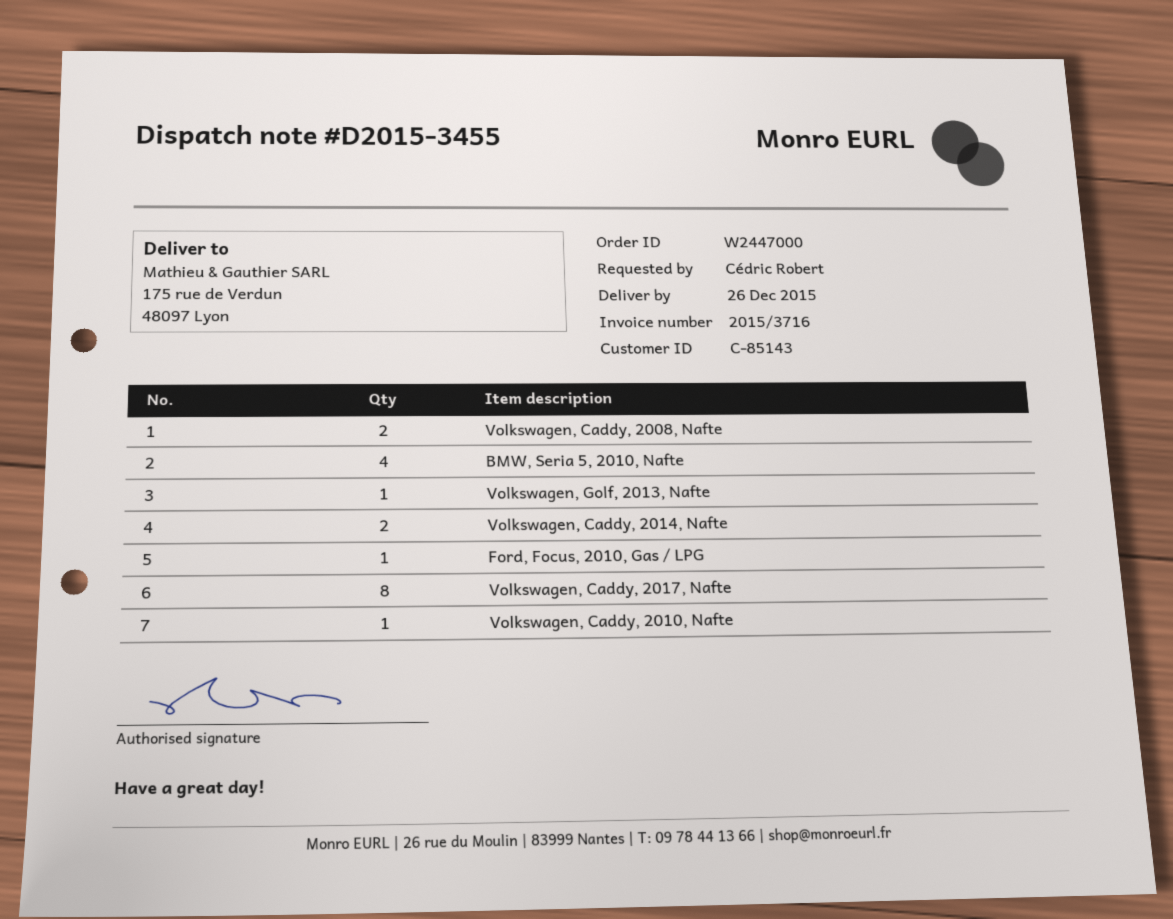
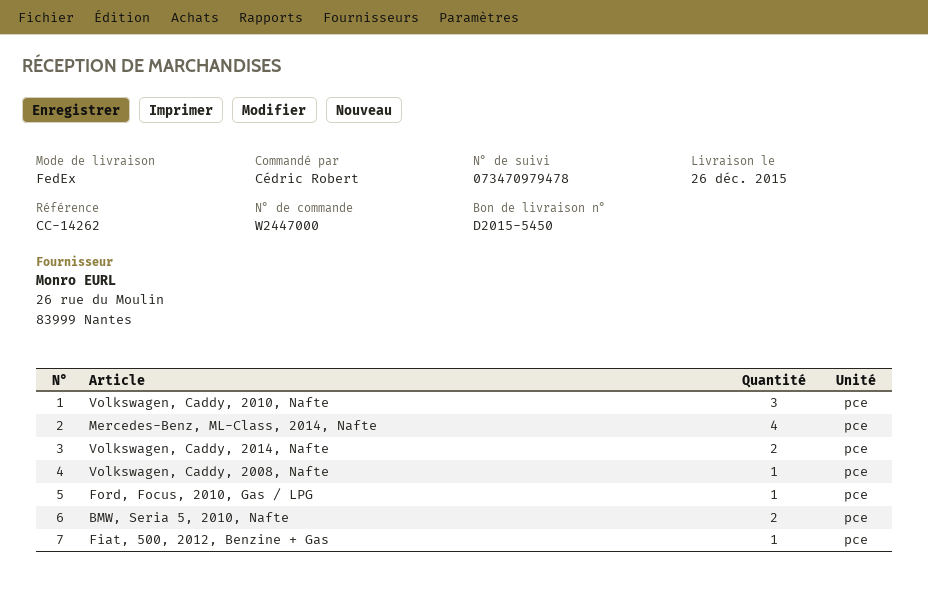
delivery note number: D2015-3455 -> D2015-5450
Volkswagen, Caddy, 2008, Nafte: 2 -> 1
BMW, Seria 5, 2010, Nafte: 4 -> 2
Volkswagen, Golf, 2013, Nafte: 1 -> none
Volkswagen, Caddy, 2017, Nafte: 8 -> none
Volkswagen, Caddy, 2010, Nafte: 1 -> 3
Mercedes-Benz, ML-Class, 2014, Nafte: none -> 4
Fiat, 500, 2012, Benzine + Gas: none -> 1

